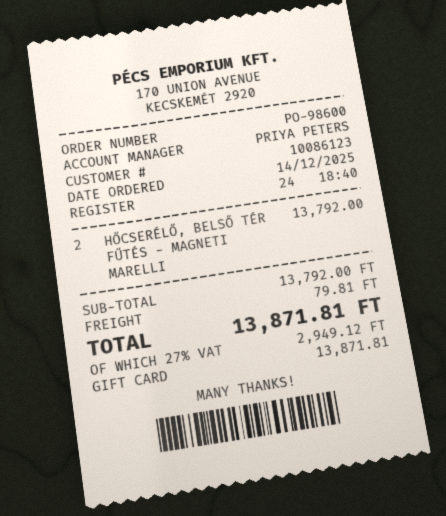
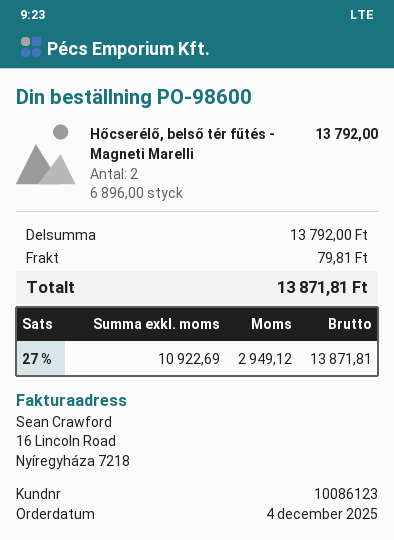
order date: 2025-12-14 -> 2025-12-04

